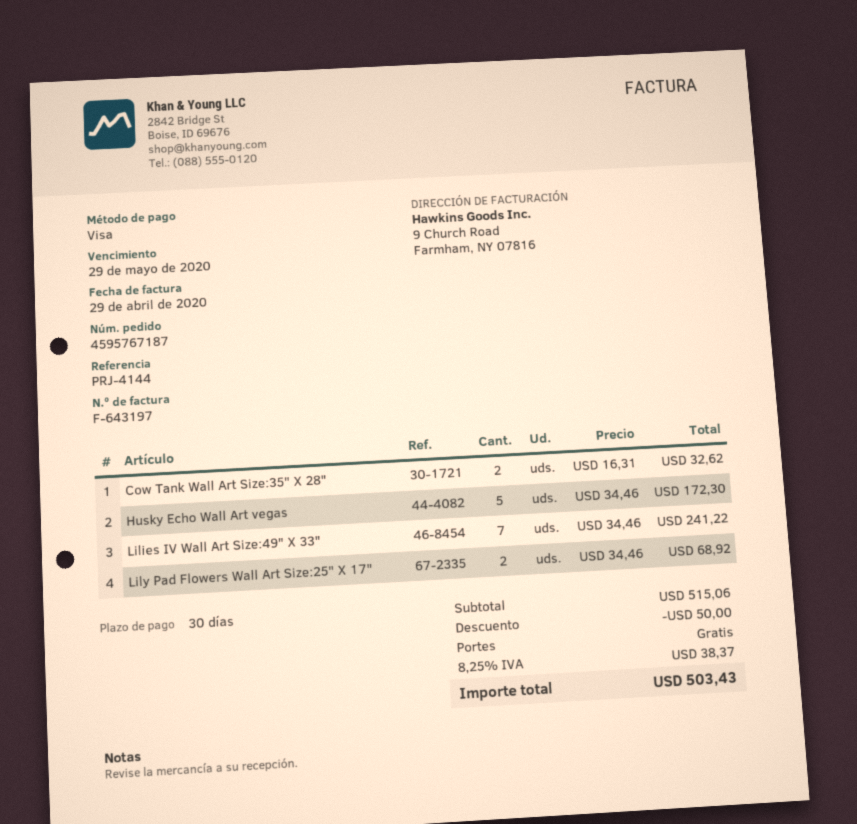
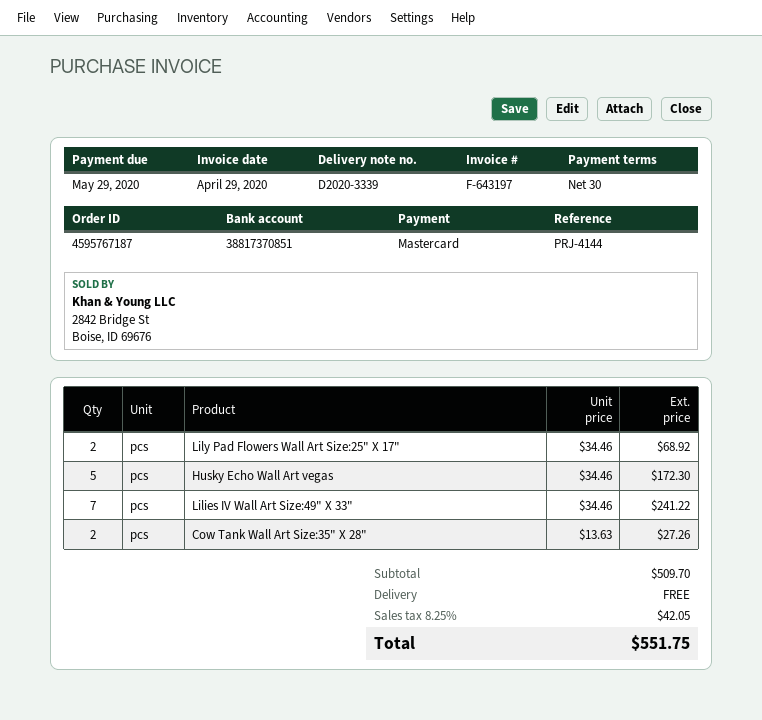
payment method: Visa -> Mastercard
Cow Tank Wall Art Size:35" X 28": 2 x 16.31 = 32.62 -> 2 x 13.63 = 27.26
subtotal: 515.06 -> 509.70
discount: 50.00 -> none
tax: 8.25% = 38.37 -> 8.25% = 42.05
total: 503.43 -> 551.75

